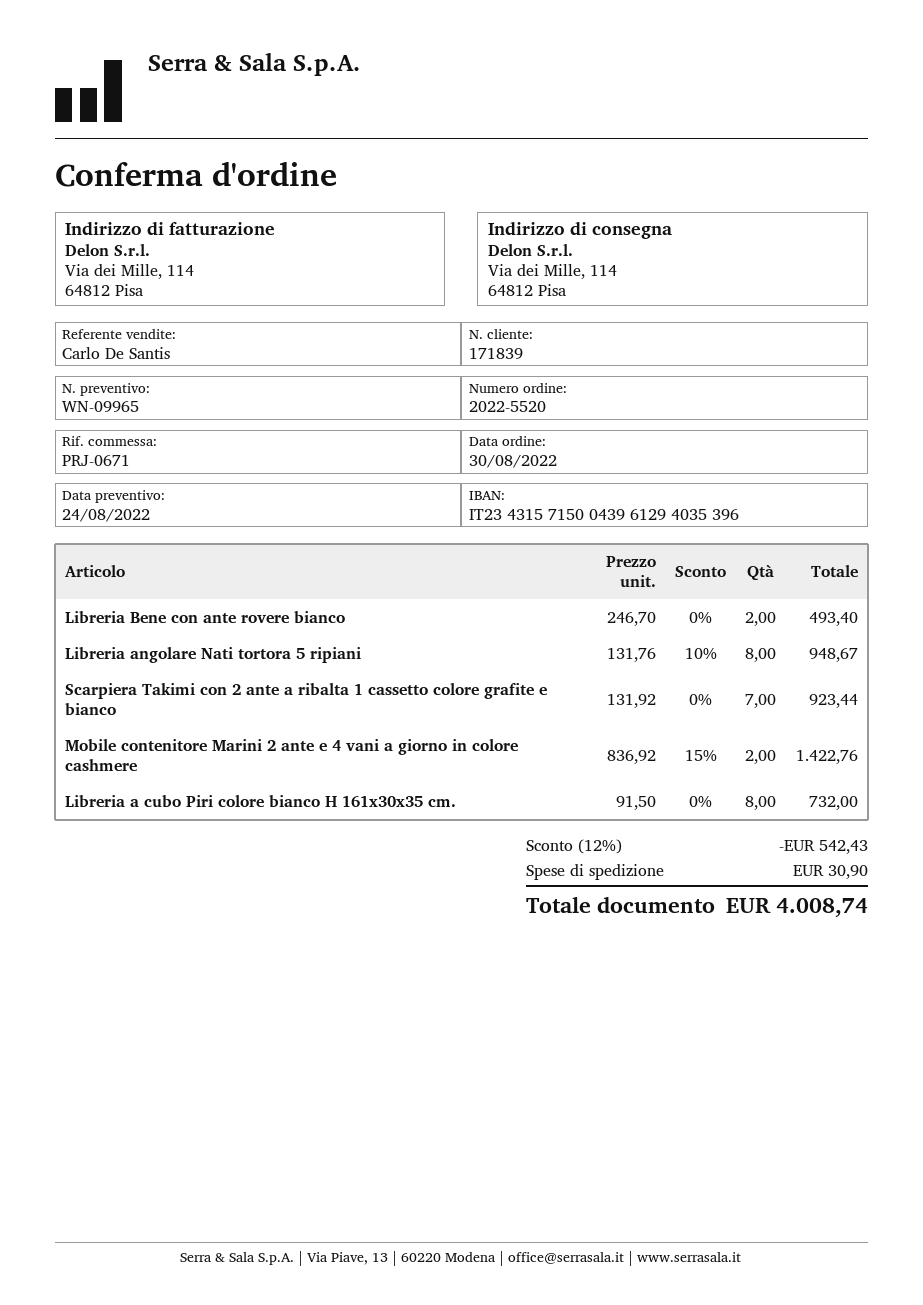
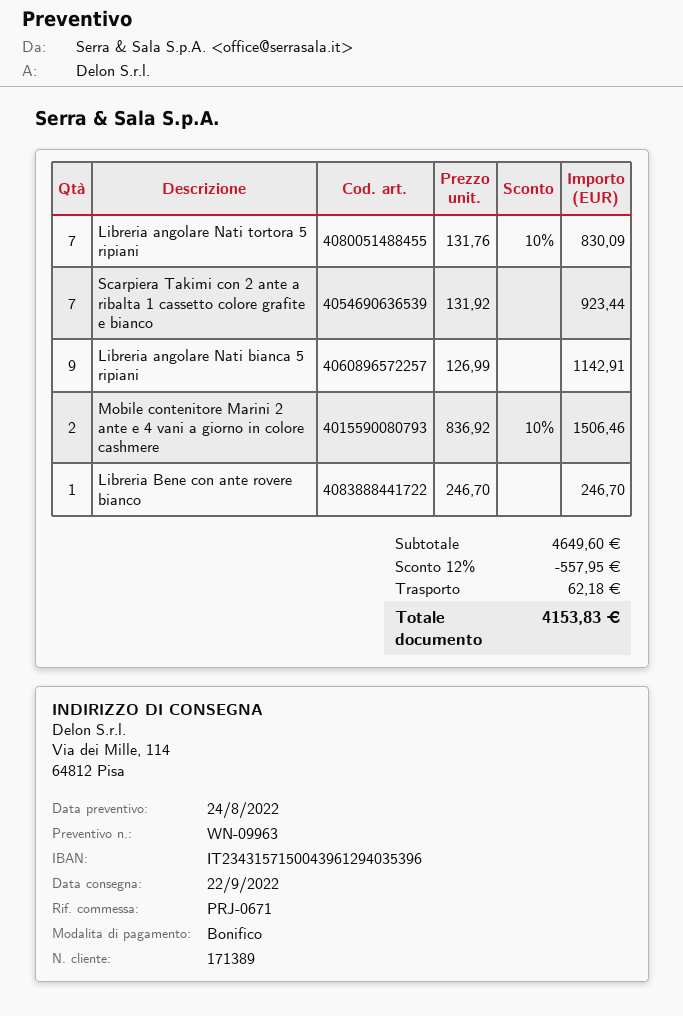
quote number: WN-09965 -> WN-09963
customer number: 171839 -> 171389
Libreria Bene con ante rovere bianco: 2 x 246.70 = 493.40 -> 1 x 246.70 = 246.70
Libreria angolare Nati tortora 5 ripiani: 8 x 131.76 - 10% = 948.67 -> 7 x 131.76 - 10% = 830.09
Mobile contenitore Marini 2 ante e 4 vani a giorno in colore cashmere: 2 x 836.92 - 15% = 1422.76 -> 2 x 836.92 - 10% = 1506.46
Libreria a cubo Piri colore bianco H 161x30x35 cm.: 8 x 91.50 = 732.00 -> none
Libreria angolare Nati bianca 5 ripiani: none -> 9 x 126.99 = 1142.91
discount: 12% = 542.43 -> 12% = 557.95
shipping: 30.90 -> 62.18
total: 4008.74 -> 4153.83

